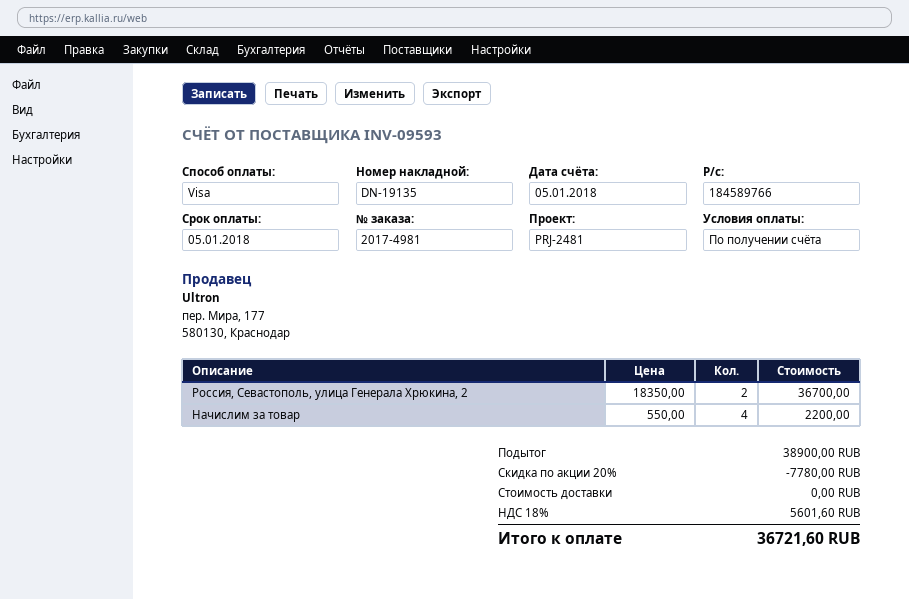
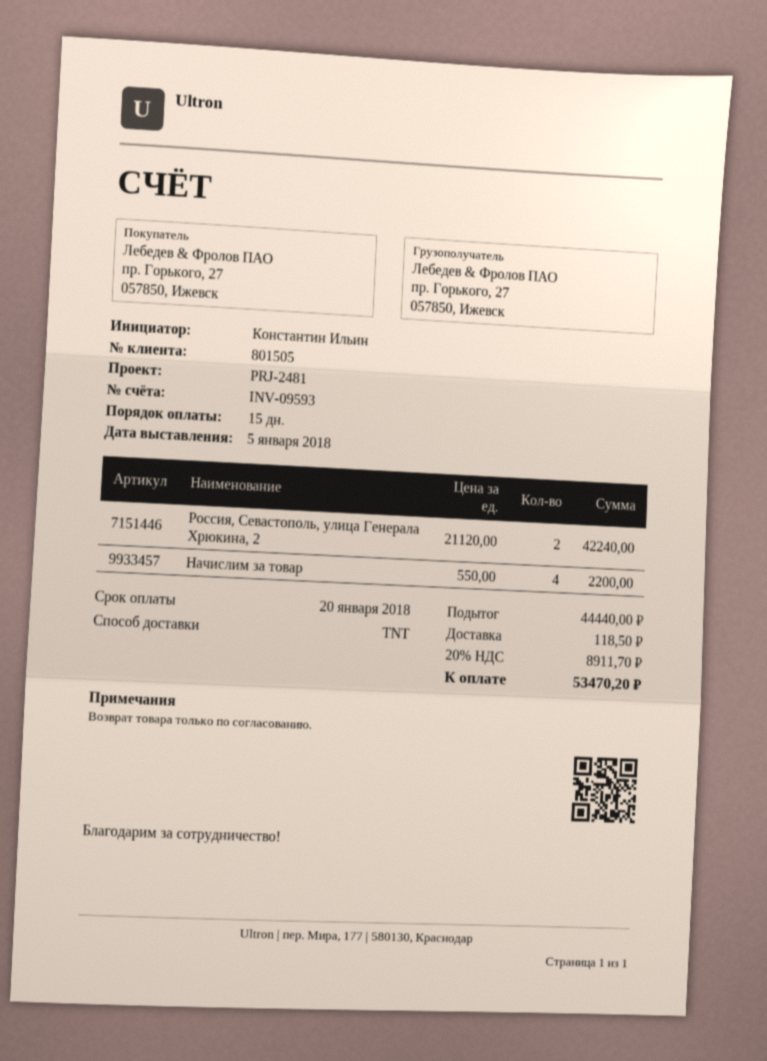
payment terms: on receipt -> 15 days
due date: 2018-01-05 -> 2018-01-20
Россия, Севастополь, улица Генерала Хрюкина, 2: 2 x 18350.00 = 36700.00 -> 2 x 21120.00 = 42240.00
subtotal: 38900.00 -> 44440.00
discount: 20% = 7780.00 -> none
shipping: 0.00 -> 118.50
tax: 18% = 5601.60 -> 20% = 8911.70
total: 36721.60 -> 53470.20

